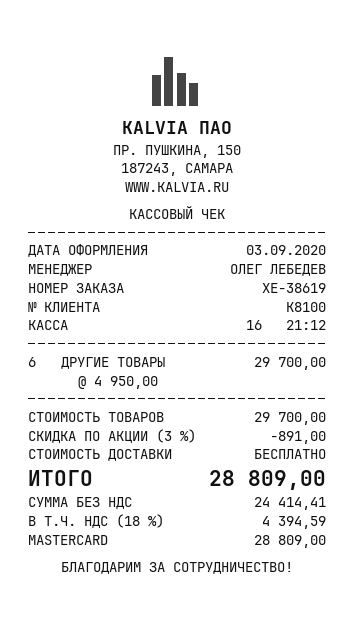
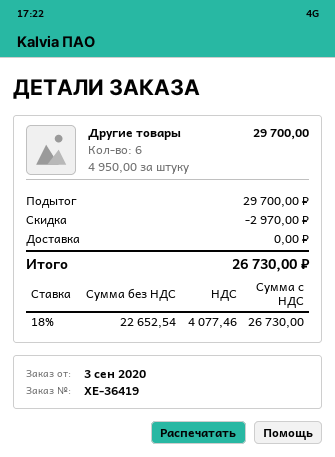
order number: XE-38619 -> XE-36419
discount: 891.00 -> 2970.00
net: 24414.41 -> 22652.54
tax: 18% = 4394.59 -> 18% = 4077.46
total: 28809.00 -> 26730.00

